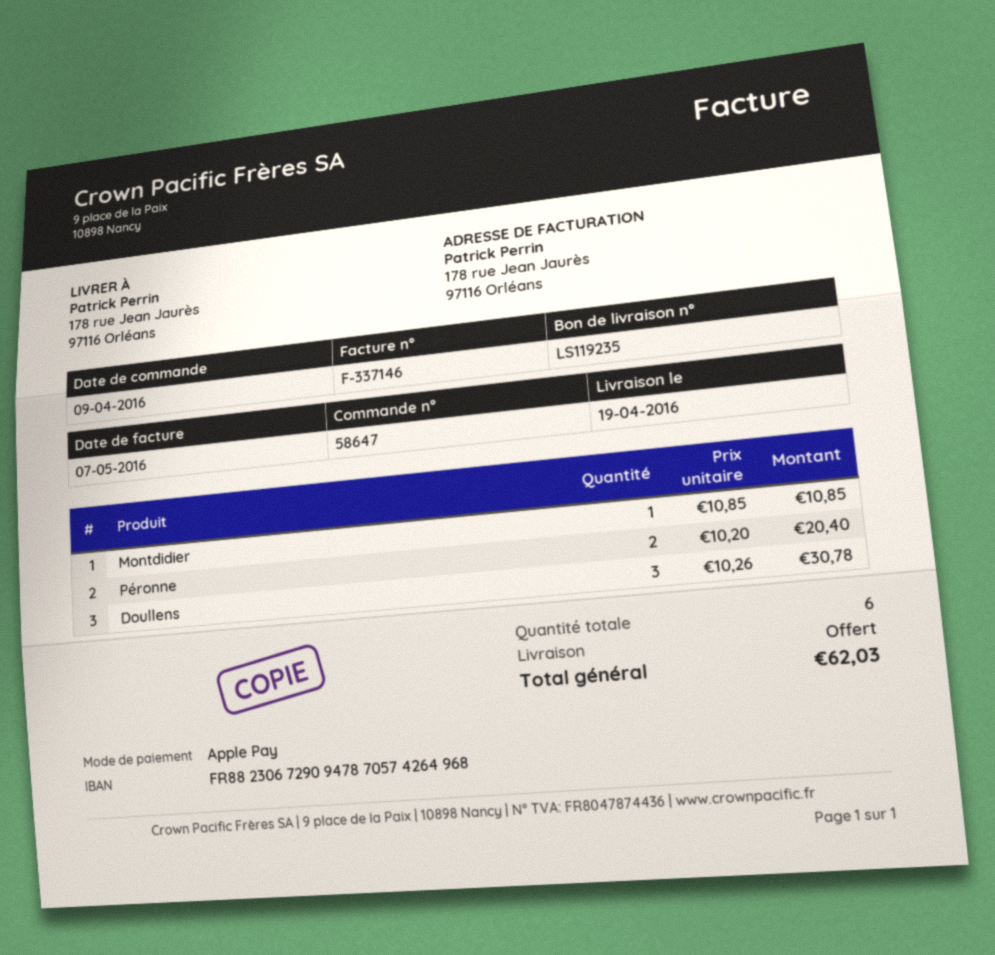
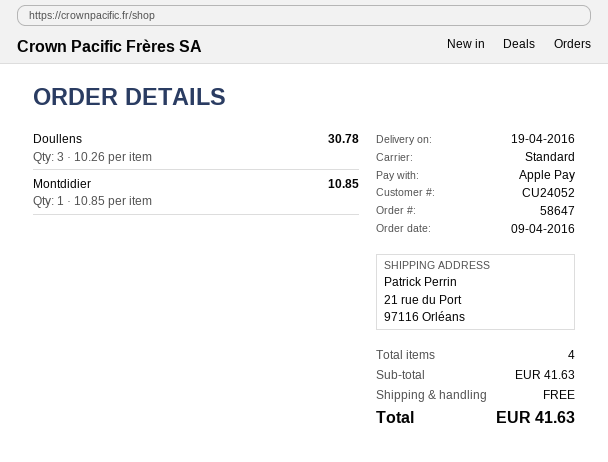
ship to: 178 rue Jean Jaurès, 97116 Orléans -> 21 rue du Port, 97116 Orléans
Péronne: 2 x 10.20 = 20.40 -> none
total quantity: 6 -> 4
total: 62.03 -> 41.63

